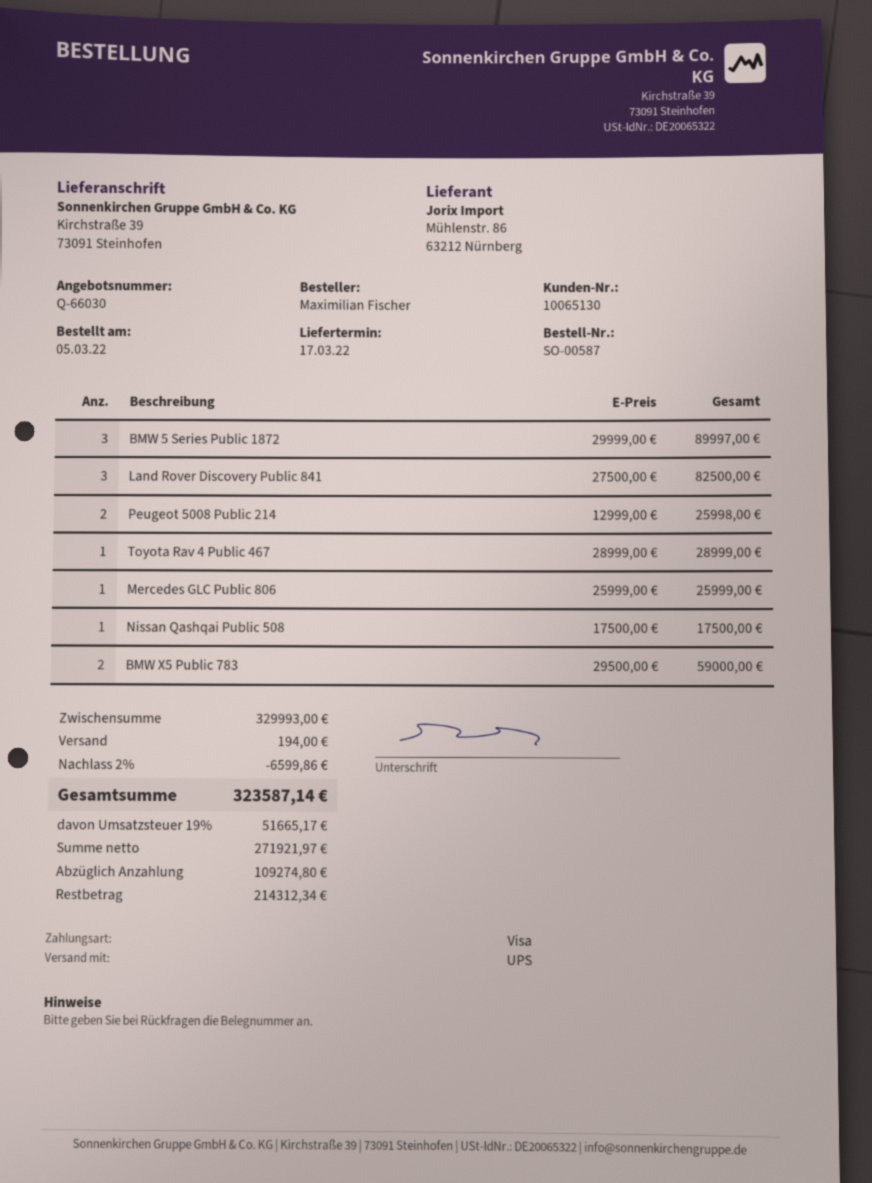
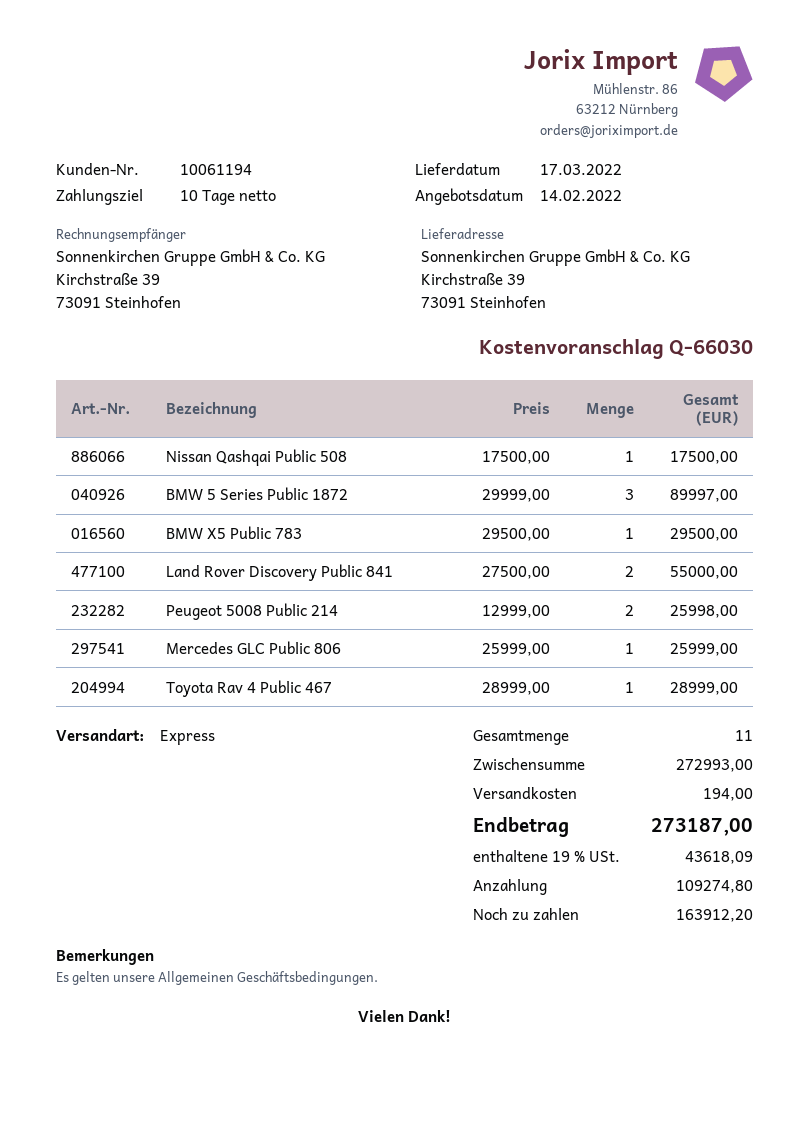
customer number: 10065130 -> 10061194
shipping method: UPS -> express
Land Rover Discovery Public 841: 3 x 27500.00 = 82500.00 -> 2 x 27500.00 = 55000.00
BMW X5 Public 783: 2 x 29500.00 = 59000.00 -> 1 x 29500.00 = 29500.00
subtotal: 329993.00 -> 272993.00
discount: 2% = 6599.86 -> none
tax: 19% = 51665.17 -> 19% = 43618.09
total: 323587.14 -> 273187.00
balance: 214312.34 -> 163912.20

